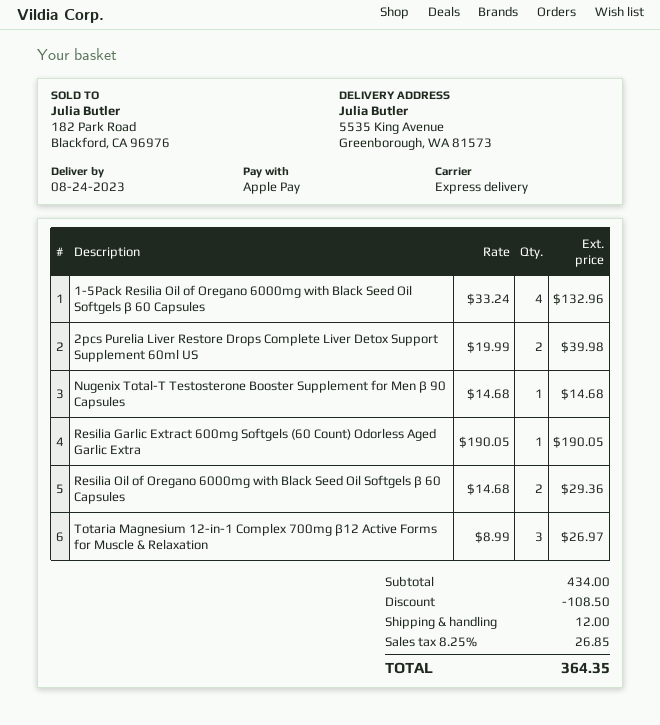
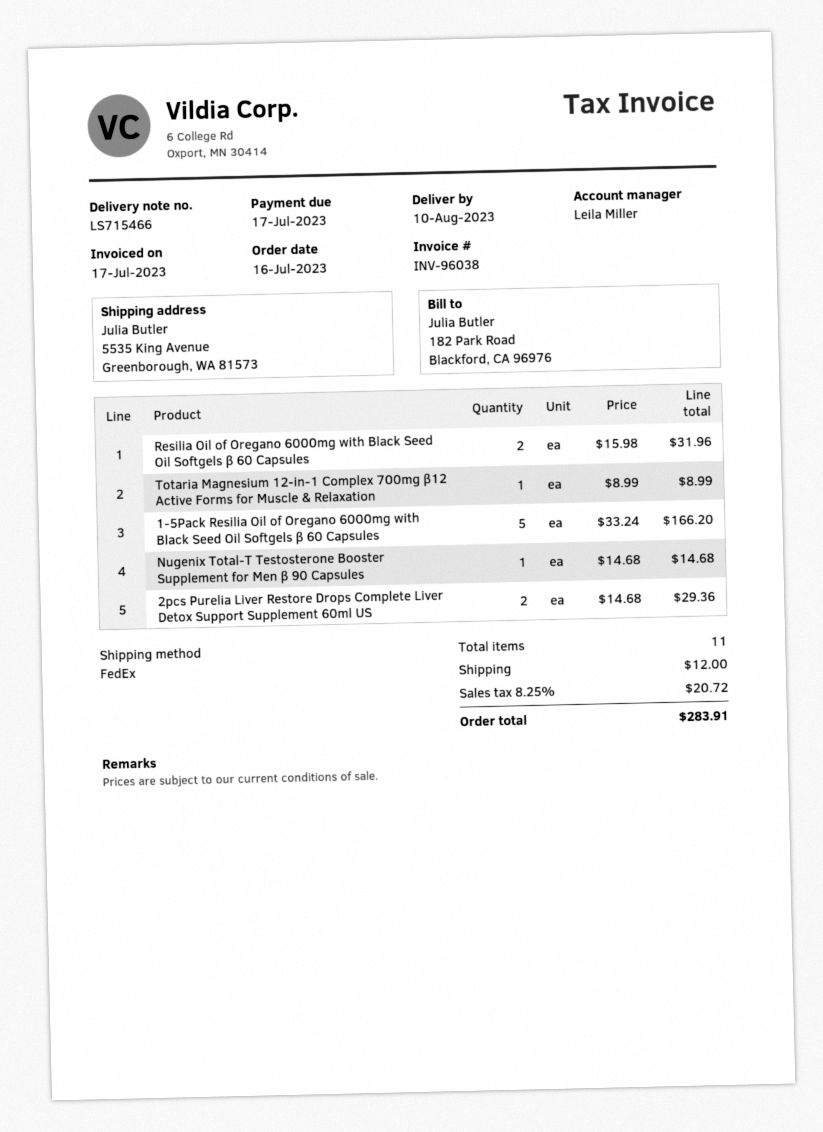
delivery date: 2023-08-24 -> 2023-08-10
shipping method: express -> FedEx
1-5Pack Resilia Oil of Oregano 6000mg with Black Seed Oil Softgels β 60 Capsules: 4 x 33.24 = 132.96 -> 5 x 33.24 = 166.20
2pcs Purelia Liver Restore Drops Complete Liver Detox Support Supplement 60ml US: 2 x 19.99 = 39.98 -> 2 x 14.68 = 29.36
Resilia Garlic Extract 600mg Softgels (60 Count) Odorless Aged Garlic Extra: 1 x 190.05 = 190.05 -> none
Resilia Oil of Oregano 6000mg with Black Seed Oil Softgels β 60 Capsules: 2 x 14.68 = 29.36 -> 2 x 15.98 = 31.96
Totaria Magnesium 12-in-1 Complex 700mg β12 Active Forms for Muscle & Relaxation: 3 x 8.99 = 26.97 -> 1 x 8.99 = 8.99
discount: 108.50 -> none
tax: 8.25% = 26.85 -> 8.25% = 20.72
total: 364.35 -> 283.91

